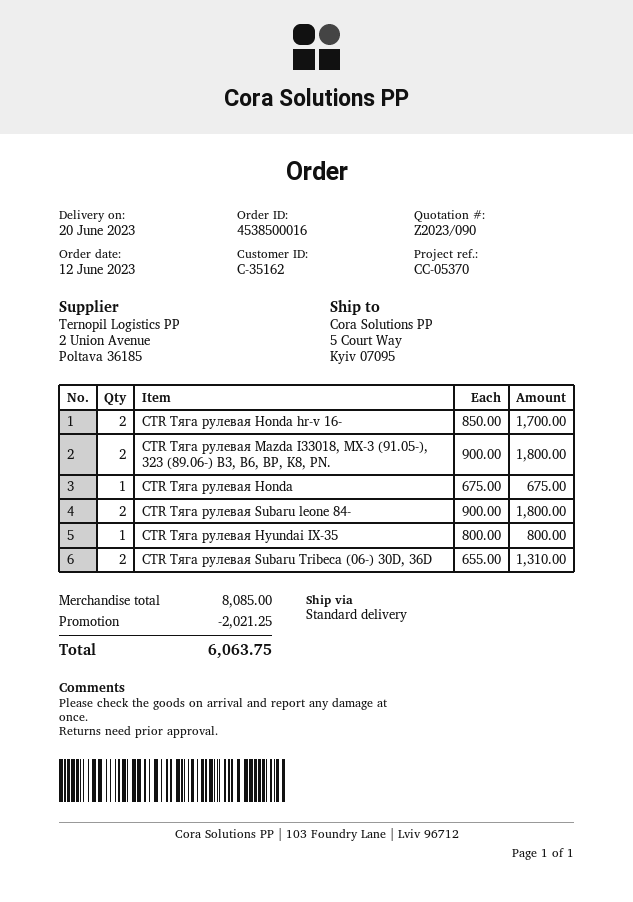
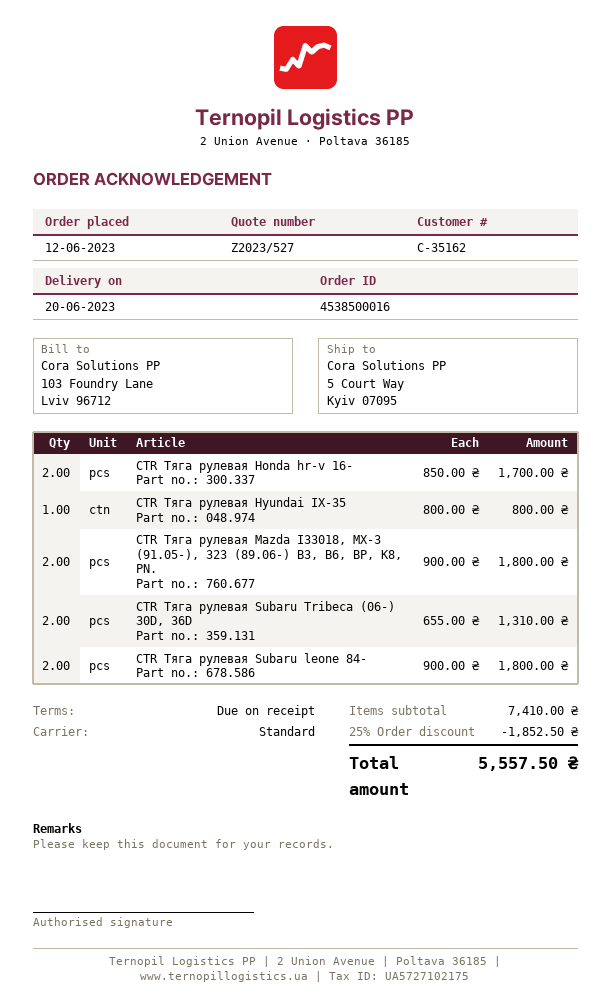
quote number: Z2023/090 -> Z2023/527
CTR Тяга рулевая Honda: 1 x 675.00 = 675.00 -> none
subtotal: 8085.00 -> 7410.00
discount: 2021.25 -> 1852.50
total: 6063.75 -> 5557.50

